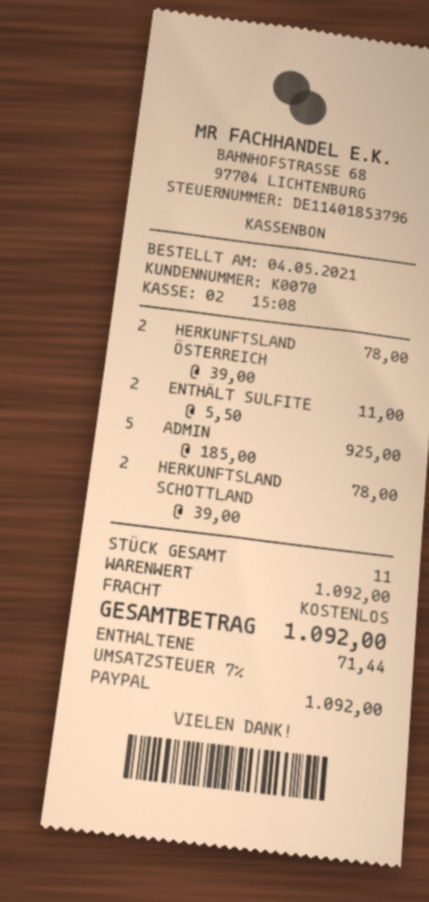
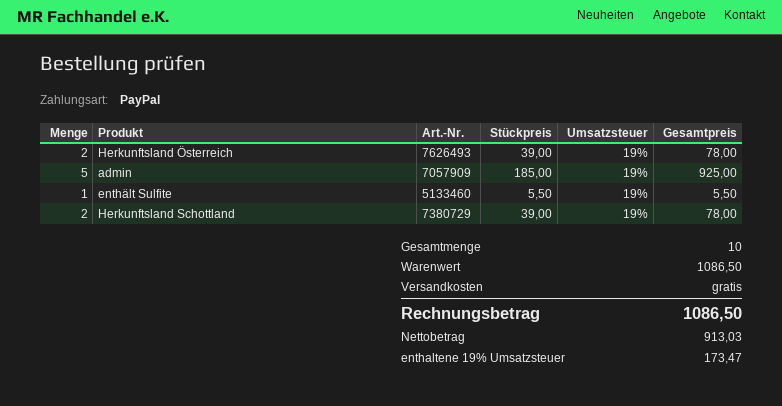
ENTHÄLT SULFITE: 2 x 5.50 = 11.00 -> 1 x 5.50 = 5.50
total quantity: 11 -> 10
subtotal: 1092.00 -> 1086.50
tax: 7% = 71.44 -> 19% = 173.47
total: 1092.00 -> 1086.50

